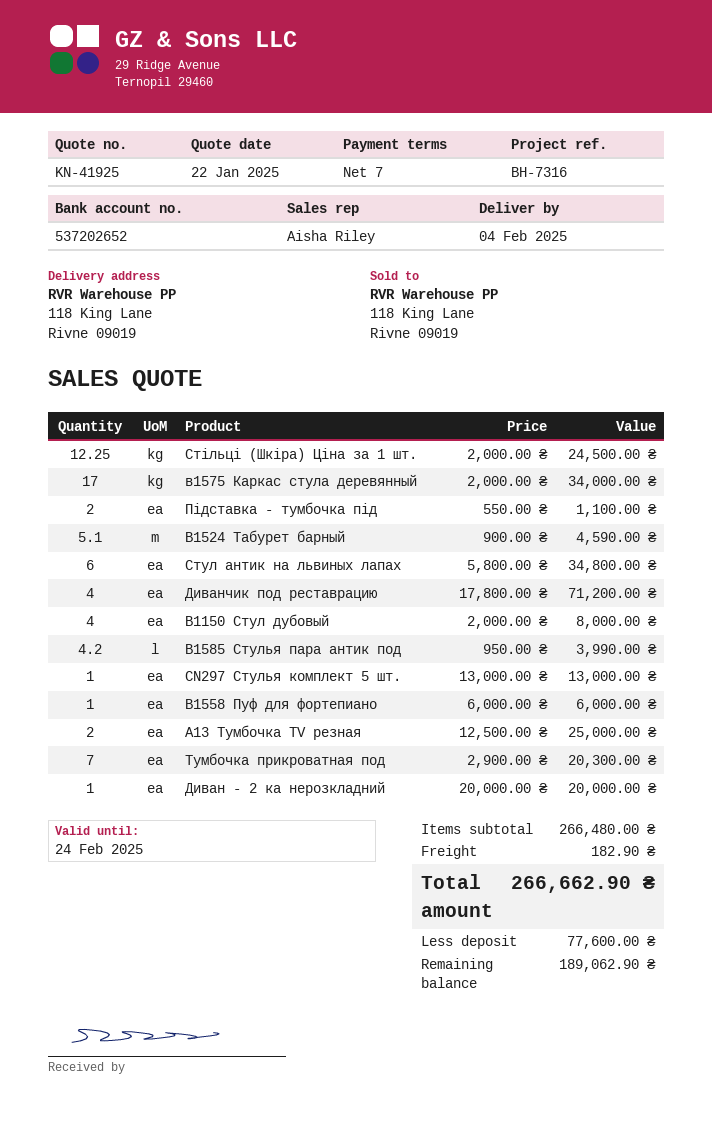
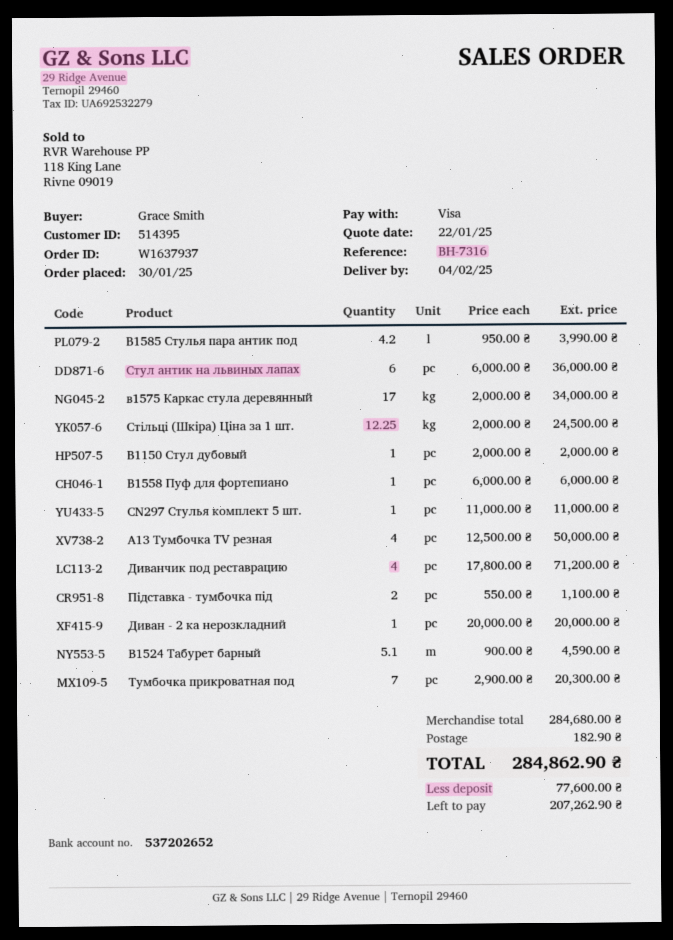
Стул антик на львиных лапах: 6 x 5800.00 = 34800.00 -> 6 x 6000.00 = 36000.00
В1150 Стул дубовый: 4 x 2000.00 = 8000.00 -> 1 x 2000.00 = 2000.00
CN297 Стулья комплект 5 шт.: 1 x 13000.00 = 13000.00 -> 1 x 11000.00 = 11000.00
А13 Тумбочка TV резная: 2 x 12500.00 = 25000.00 -> 4 x 12500.00 = 50000.00
subtotal: 266480.00 -> 284680.00
total: 266662.90 -> 284862.90
balance: 189062.90 -> 207262.90

